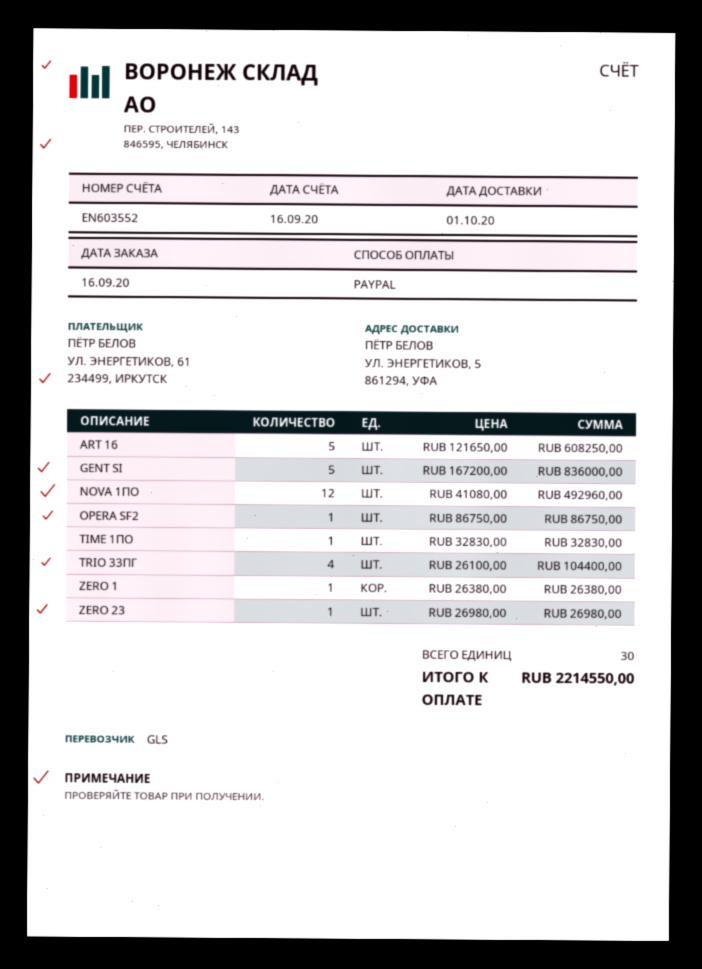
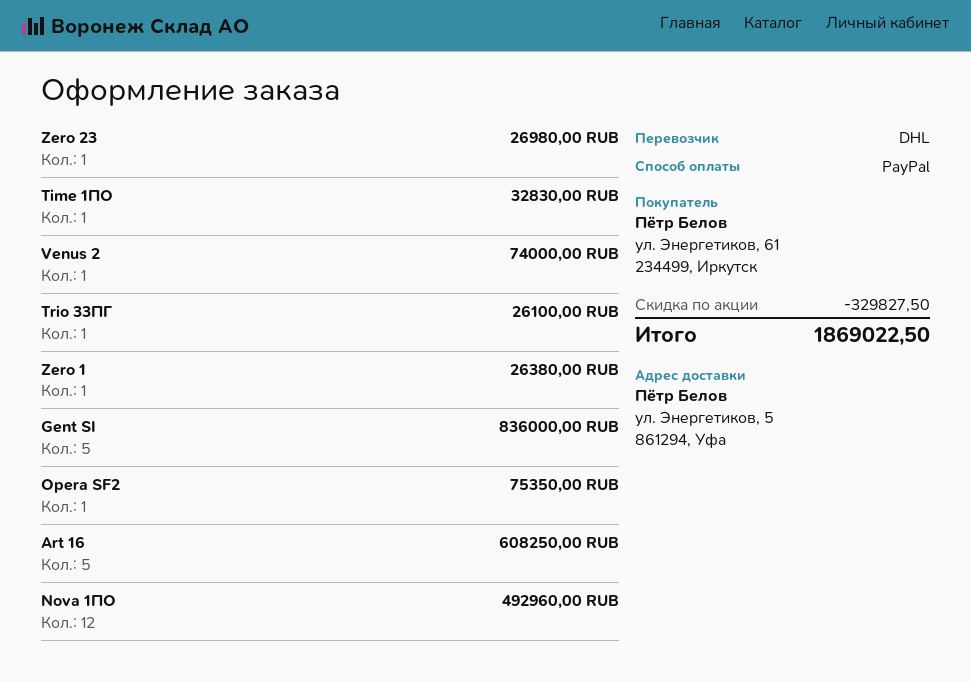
shipping method: GLS -> DHL
OPERA SF2: 1 for 86750.00 -> 1 for 75350.00
TRIO 33ПГ: 4 for 104400.00 -> 1 for 26100.00
Venus 2: none -> 1 for 74000.00
discount: none -> 329827.50
total: 2214550.00 -> 1869022.50

